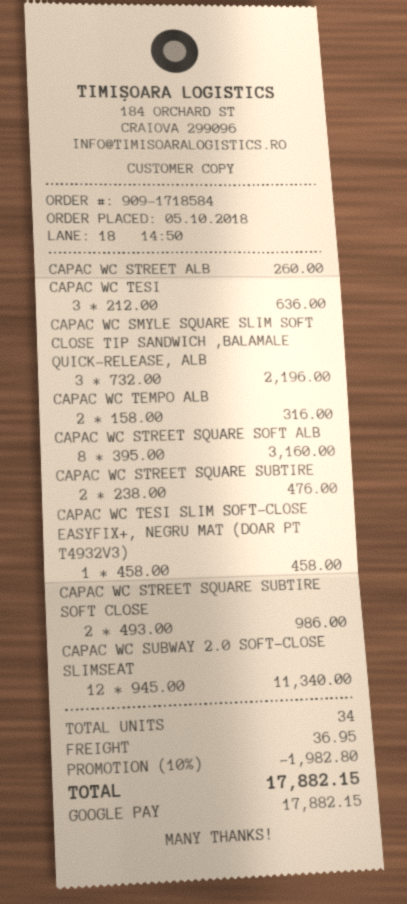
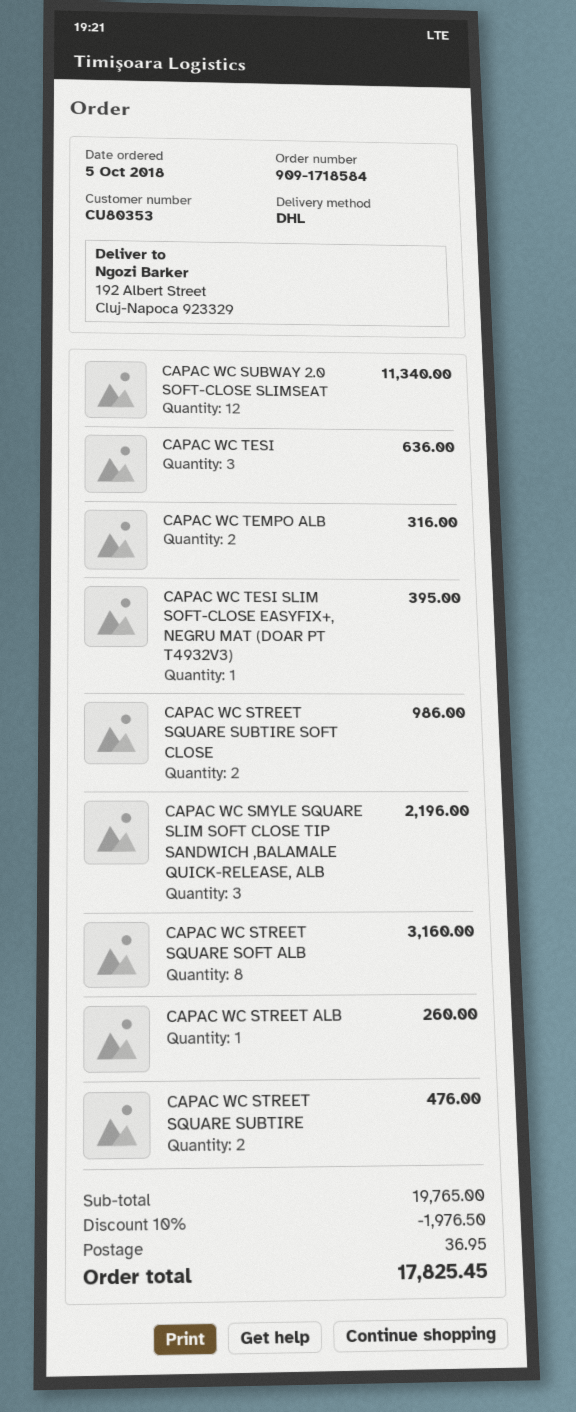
CAPAC WC TESI SLIM SOFT-CLOSE EASYFIX+, NEGRU MAT (DOAR PT T4932V3): 1 for 458.00 -> 1 for 395.00
discount: 10% = 1982.80 -> 10% = 1976.50
total: 17882.15 -> 17825.45

